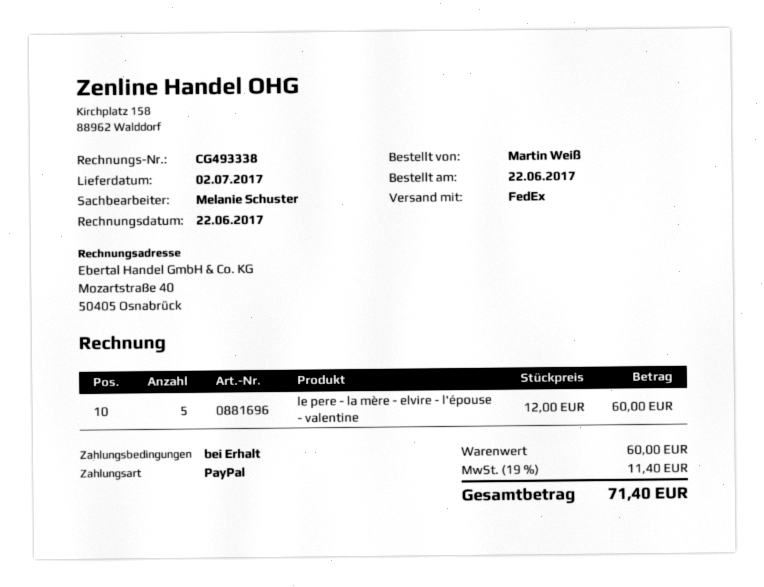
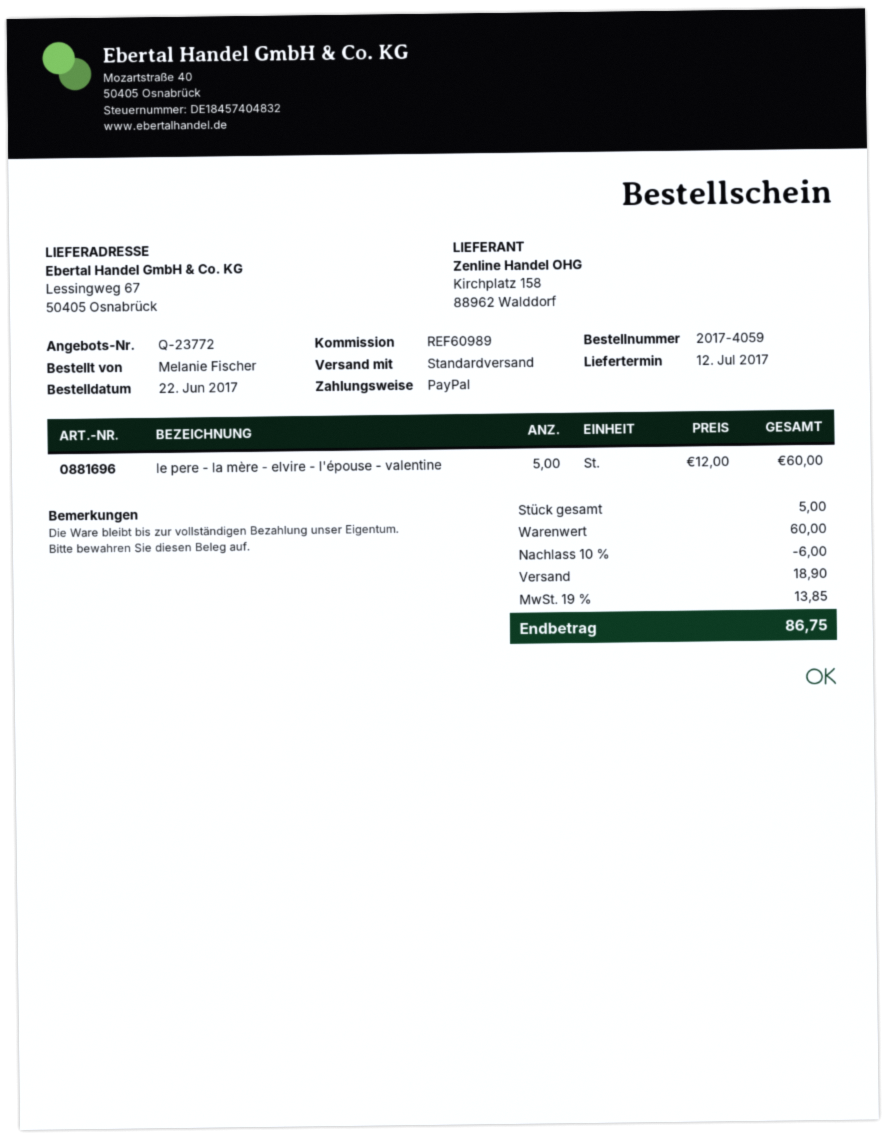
delivery date: 2017-07-02 -> 2017-07-12
ordered by: Martin Weiß -> Melanie Fischer
shipping method: FedEx -> standard
discount: none -> 10% = 6.00
shipping: none -> 18.90
tax: 19% = 11.40 -> 19% = 13.85
total: 71.40 -> 86.75

